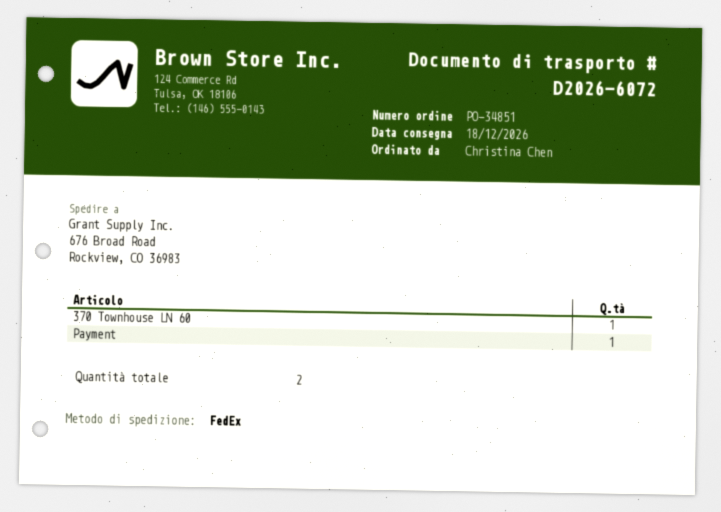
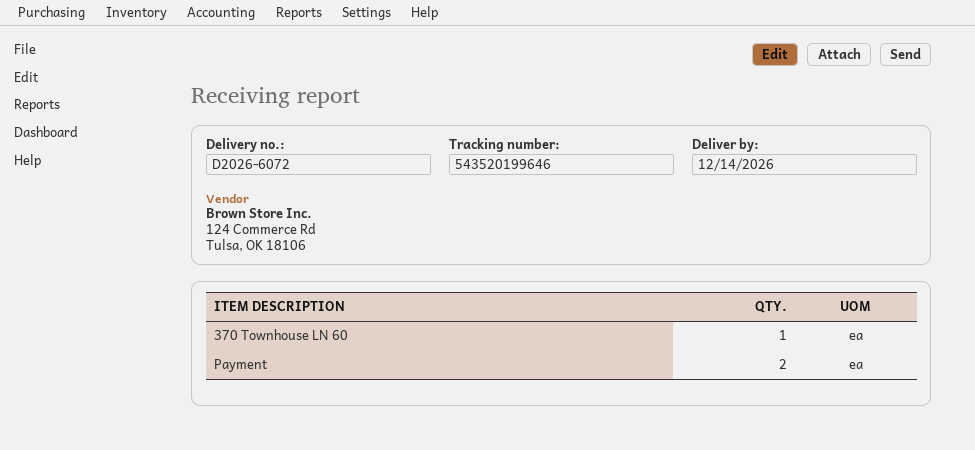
delivery date: 2026-12-18 -> 2026-12-14
Payment: 1 -> 2

